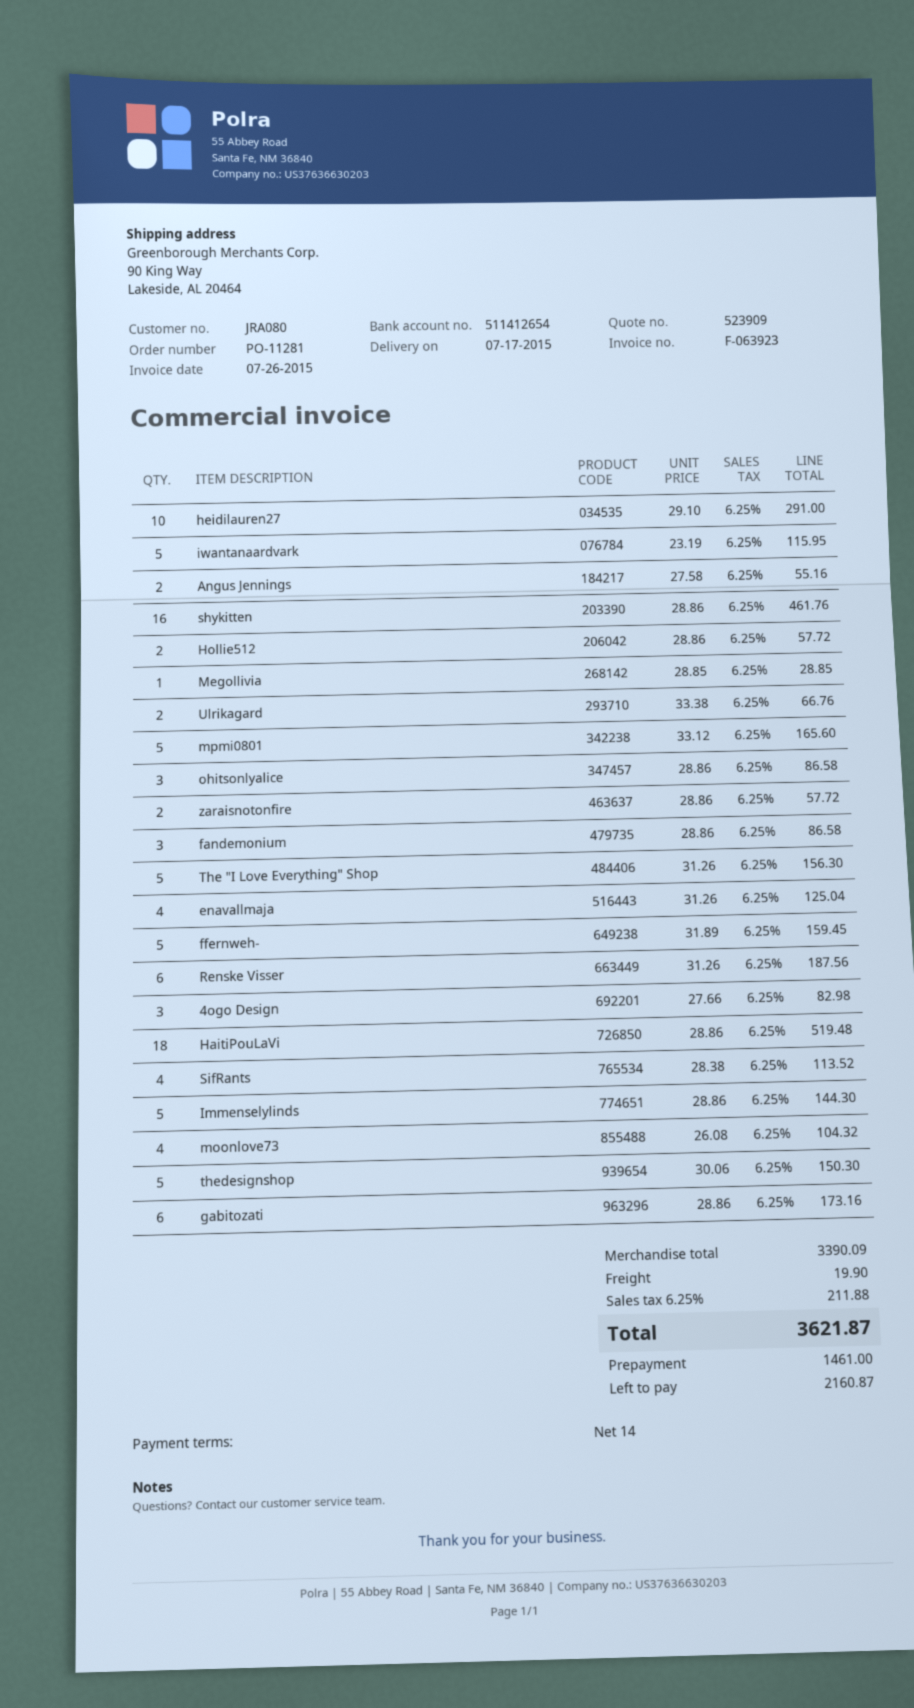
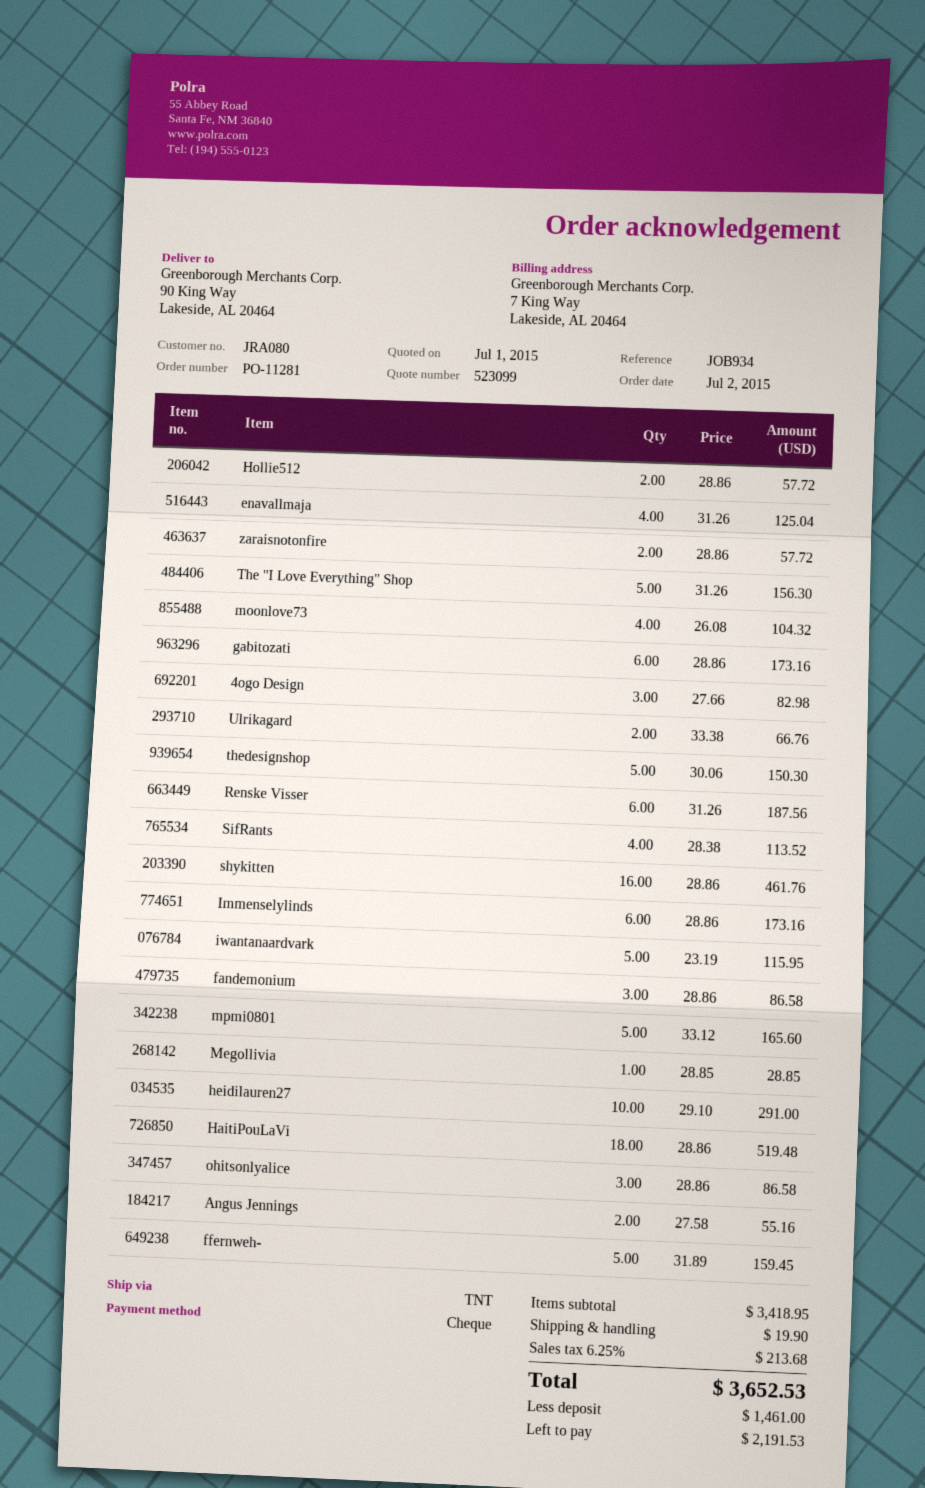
quote number: 523909 -> 523099
Immenselylinds: 5 x 28.86 = 144.30 -> 6 x 28.86 = 173.16
subtotal: 3390.09 -> 3418.95
tax: 6.25% = 211.88 -> 6.25% = 213.68
total: 3621.87 -> 3652.53
balance: 2160.87 -> 2191.53

